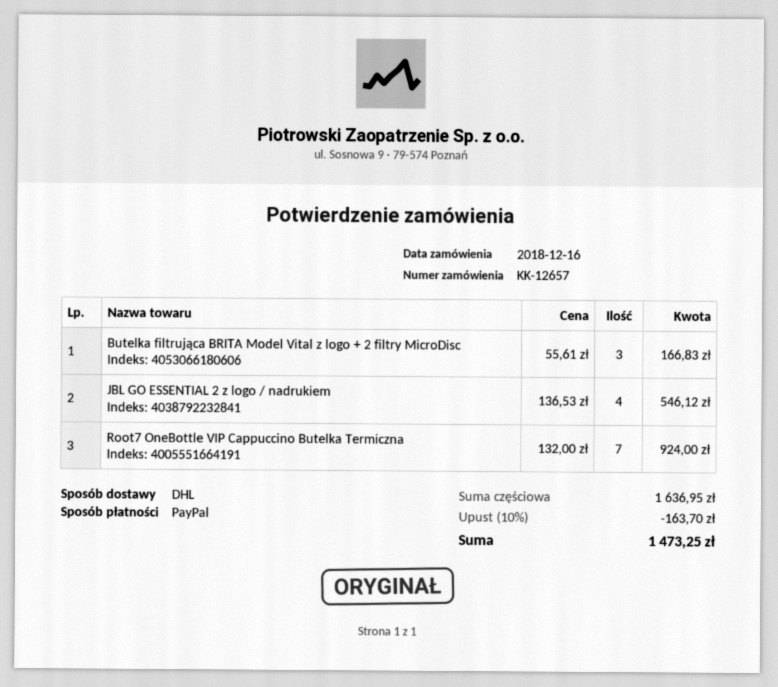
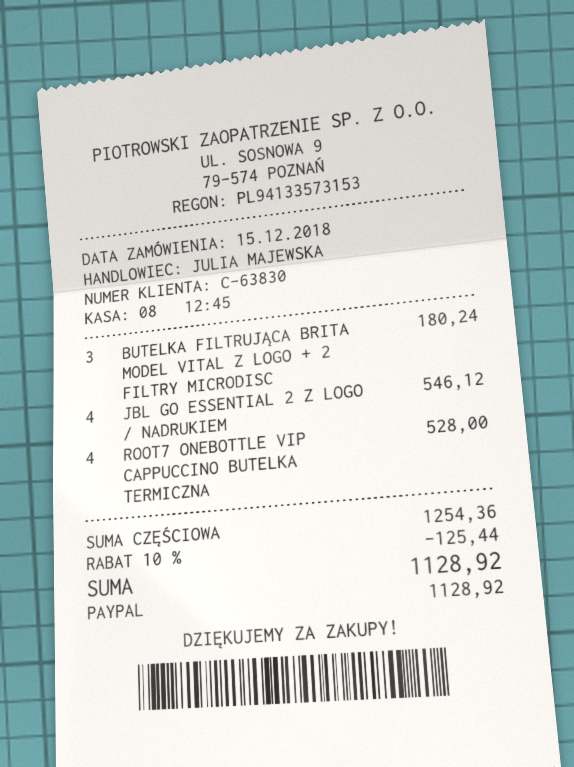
order date: 2018-12-16 -> 2018-12-15
Butelka filtrująca BRITA Model Vital z logo + 2 filtry MicroDisc: 3 for 166.83 -> 3 for 180.24
Root7 OneBottle VIP Cappuccino Butelka Termiczna: 7 for 924.00 -> 4 for 528.00
subtotal: 1636.95 -> 1254.36
discount: 10% = 163.70 -> 10% = 125.44
total: 1473.25 -> 1128.92

